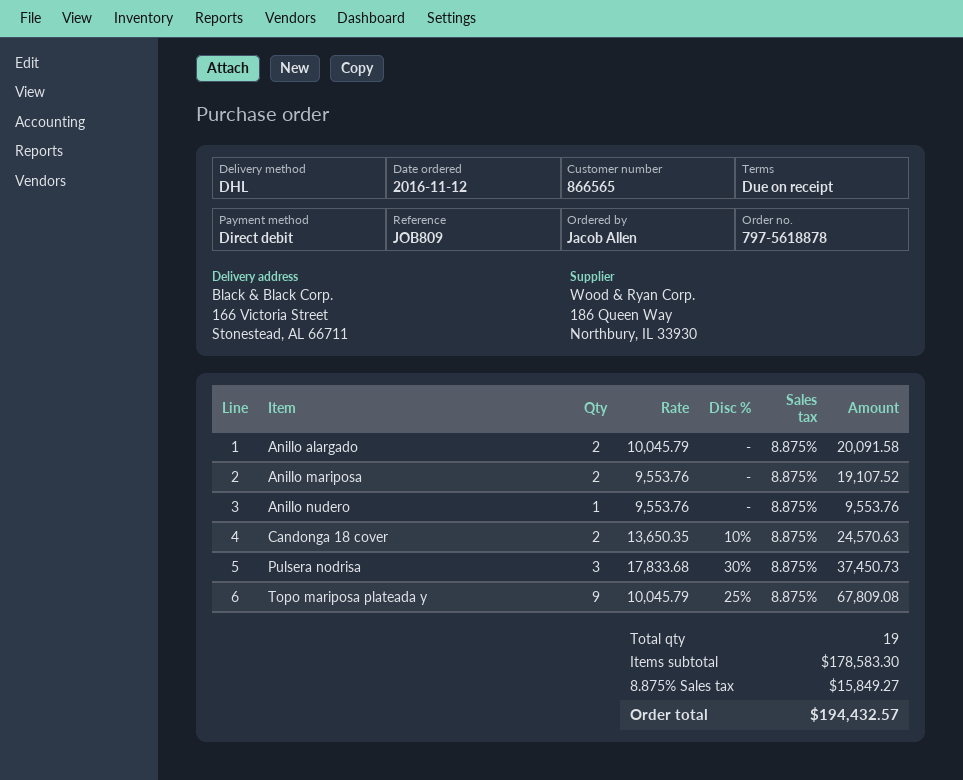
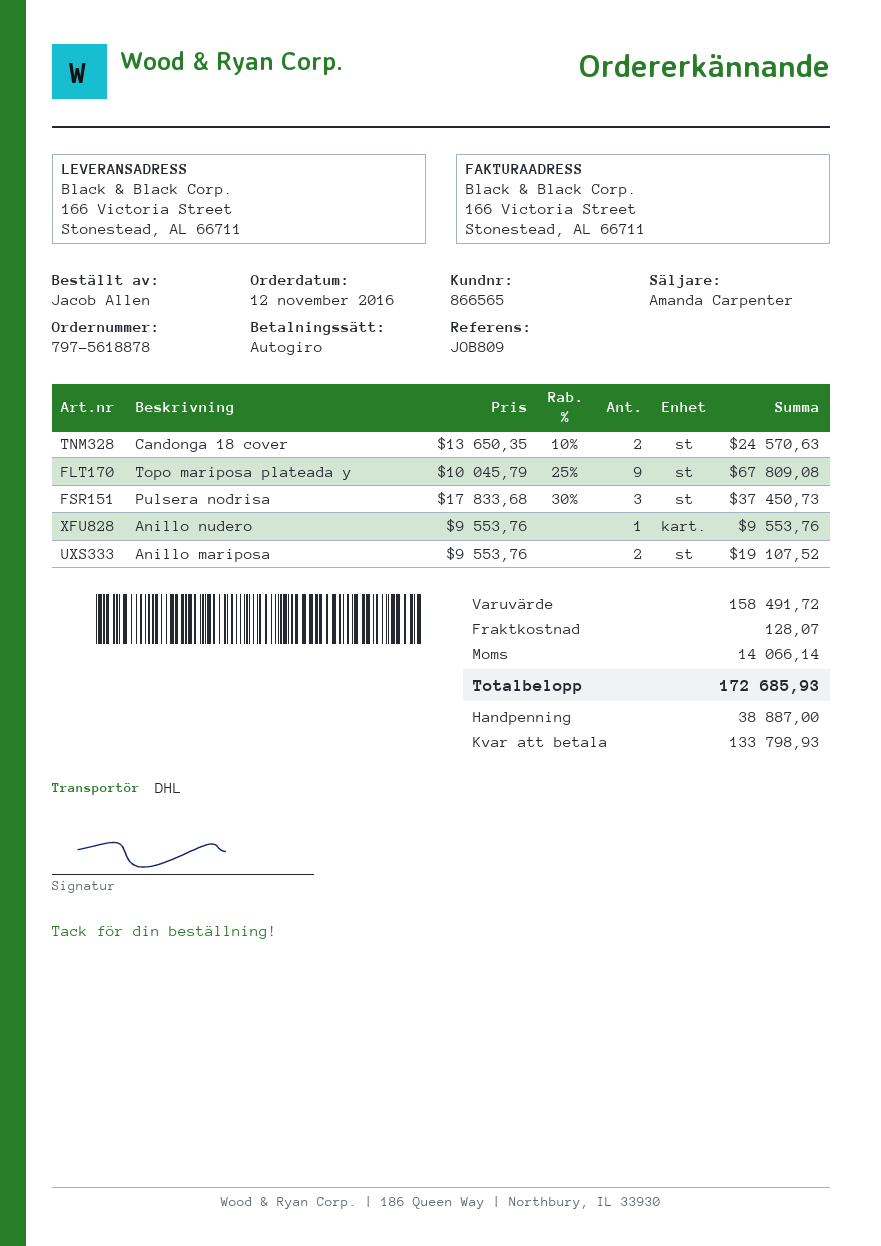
Anillo alargado: 2 x 10045.79 = 20091.58 -> none
subtotal: 178583.30 -> 158491.72
shipping: none -> 128.07
tax: 15849.27 -> 14066.14
total: 194432.57 -> 172685.93

